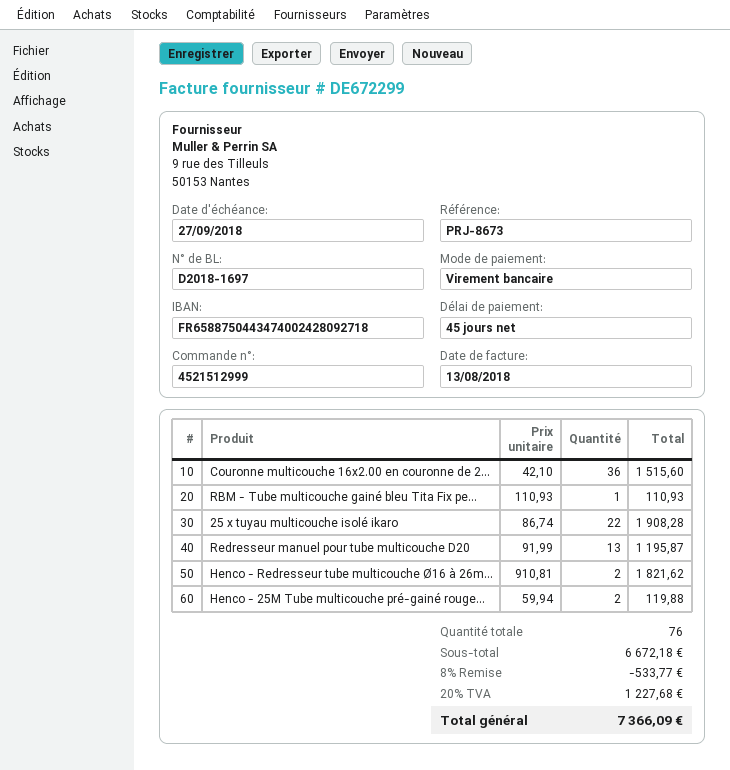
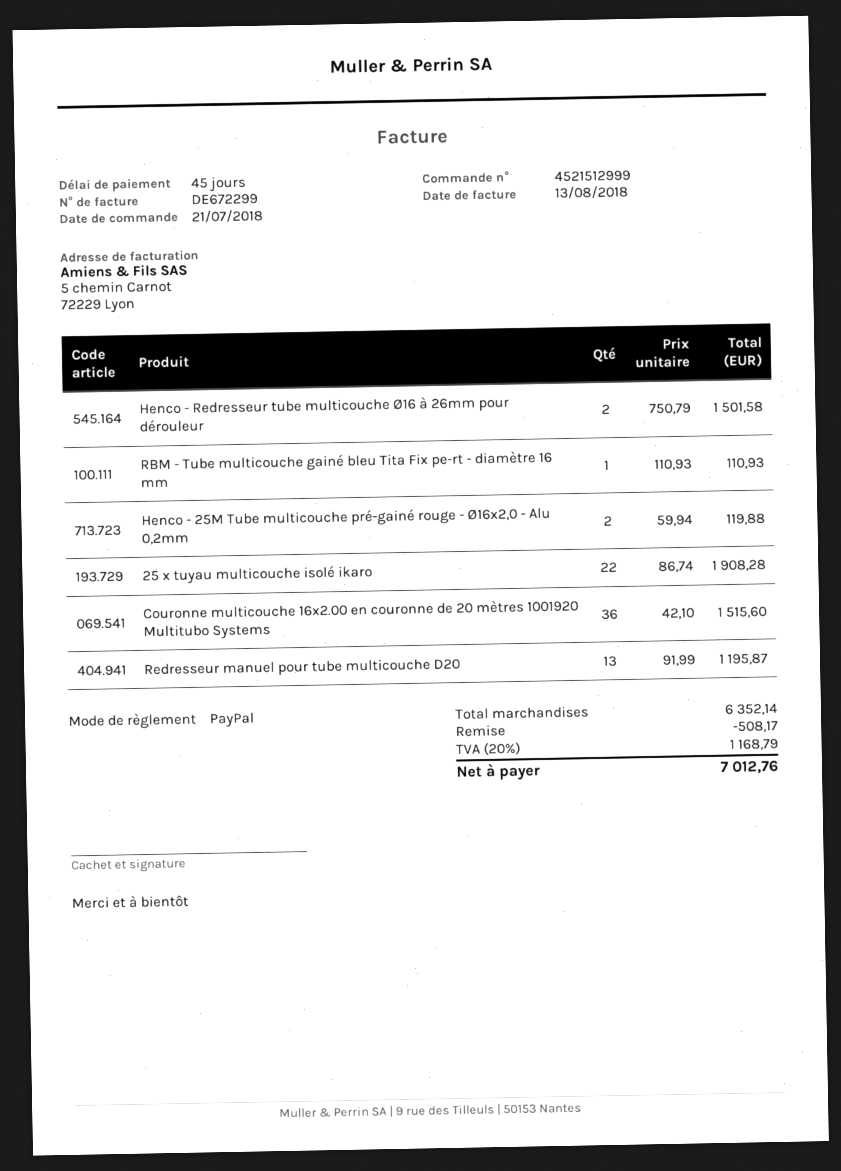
payment method: bank transfer -> PayPal
Henco - Redresseur tube multicouche Ø16 à 26m...: 2 x 910.81 = 1821.62 -> 2 x 750.79 = 1501.58
subtotal: 6672.18 -> 6352.14
discount: 533.77 -> 508.17
tax: 20% = 1227.68 -> 20% = 1168.79
total: 7366.09 -> 7012.76

